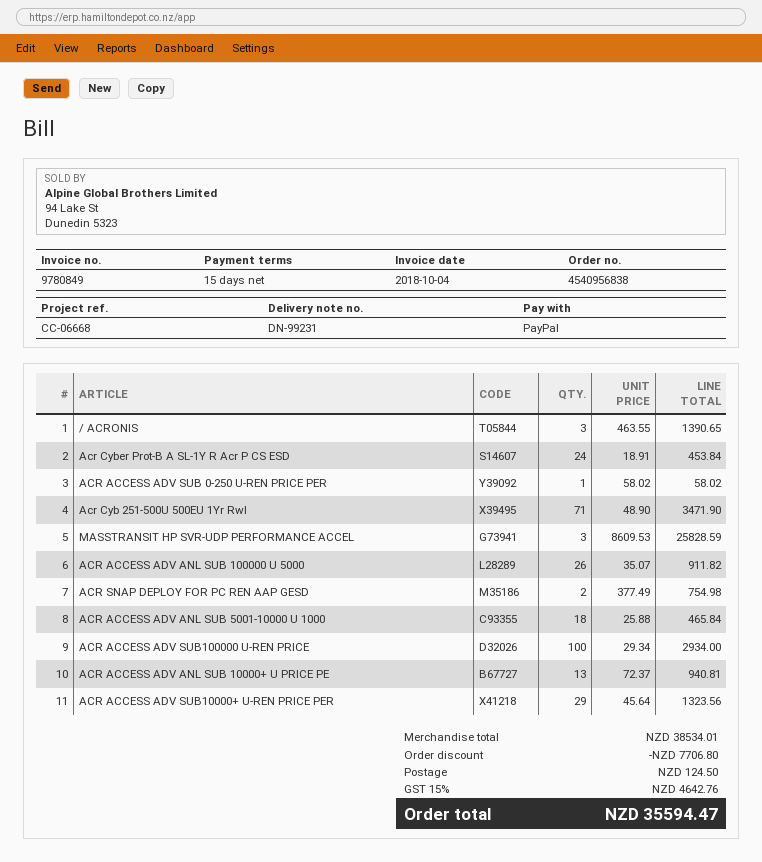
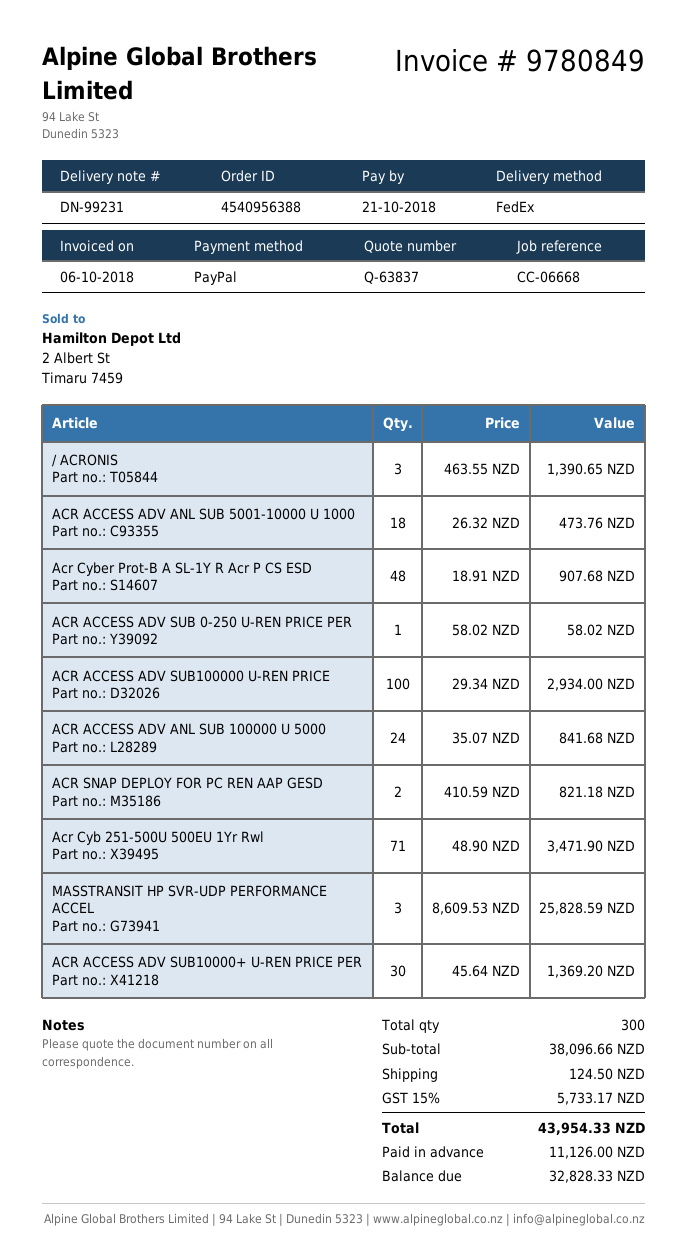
order number: 4540956838 -> 4540956388
invoice date: 2018-10-04 -> 2018-10-06
Acr Cyber Prot-B A SL-1Y R Acr P CS ESD: 24 x 18.91 = 453.84 -> 48 x 18.91 = 907.68
ACR ACCESS ADV ANL SUB 100000 U 5000: 26 x 35.07 = 911.82 -> 24 x 35.07 = 841.68
ACR SNAP DEPLOY FOR PC REN AAP GESD: 2 x 377.49 = 754.98 -> 2 x 410.59 = 821.18
ACR ACCESS ADV ANL SUB 5001-10000 U 1000: 18 x 25.88 = 465.84 -> 18 x 26.32 = 473.76
ACR ACCESS ADV ANL SUB 10000+ U PRICE PE: 13 x 72.37 = 940.81 -> none
ACR ACCESS ADV SUB10000+ U-REN PRICE PER: 29 x 45.64 = 1323.56 -> 30 x 45.64 = 1369.20
subtotal: 38534.01 -> 38096.66
discount: 7706.80 -> none
tax: 15% = 4642.76 -> 15% = 5733.17
total: 35594.47 -> 43954.33

